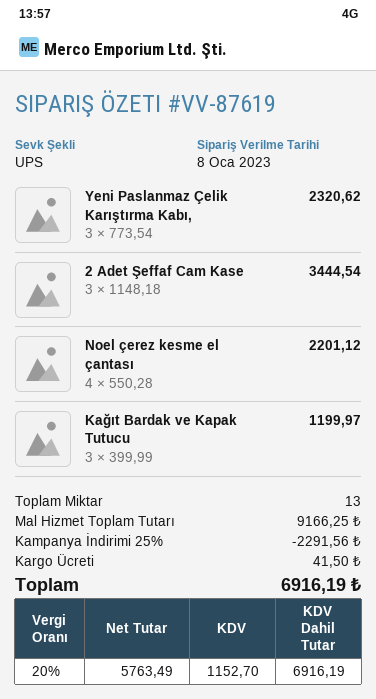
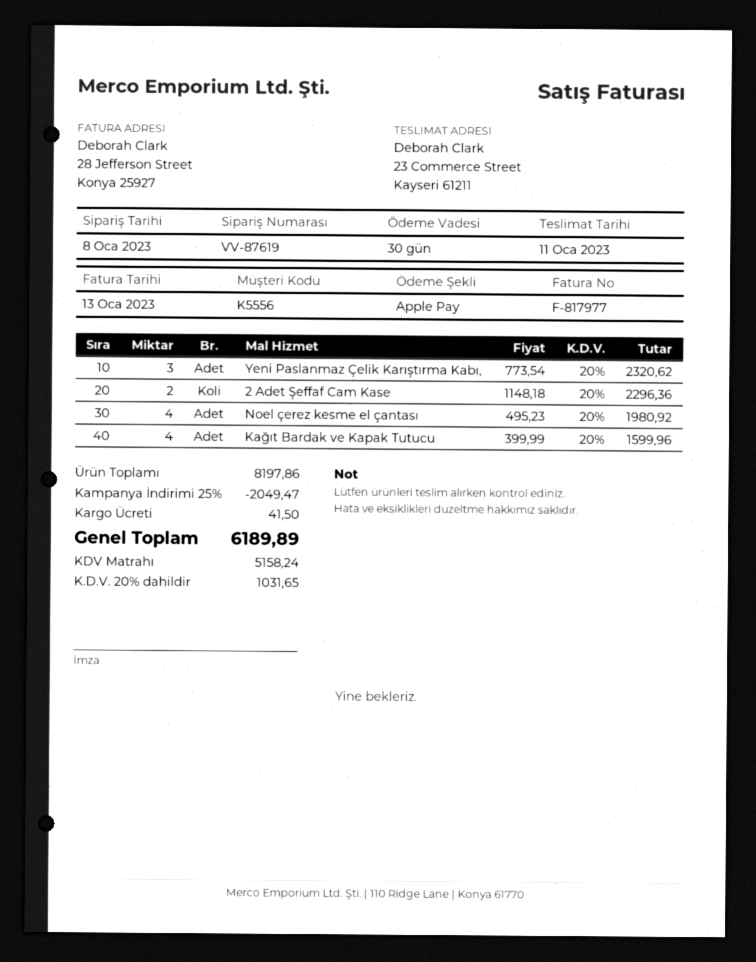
2 Adet Şeffaf Cam Kase: 3 x 1148.18 = 3444.54 -> 2 x 1148.18 = 2296.36
Noel çerez kesme el çantası: 4 x 550.28 = 2201.12 -> 4 x 495.23 = 1980.92
Kağıt Bardak ve Kapak Tutucu: 3 x 399.99 = 1199.97 -> 4 x 399.99 = 1599.96
subtotal: 9166.25 -> 8197.86
discount: 25% = 2291.56 -> 25% = 2049.47
net: 5763.49 -> 5158.24
tax: 20% = 1152.70 -> 20% = 1031.65
total: 6916.19 -> 6189.89

